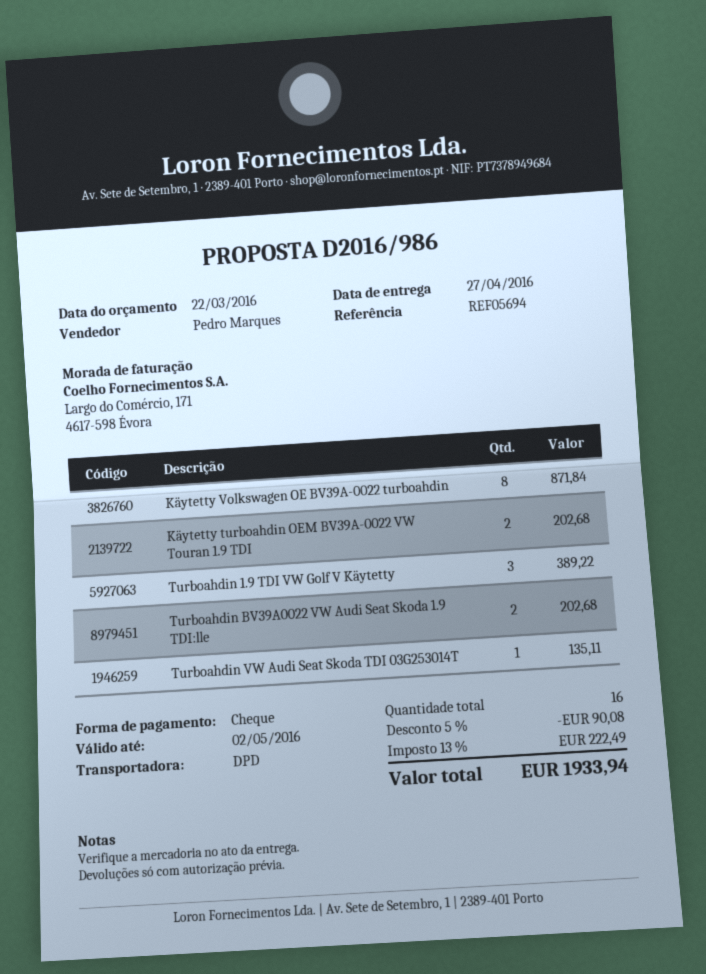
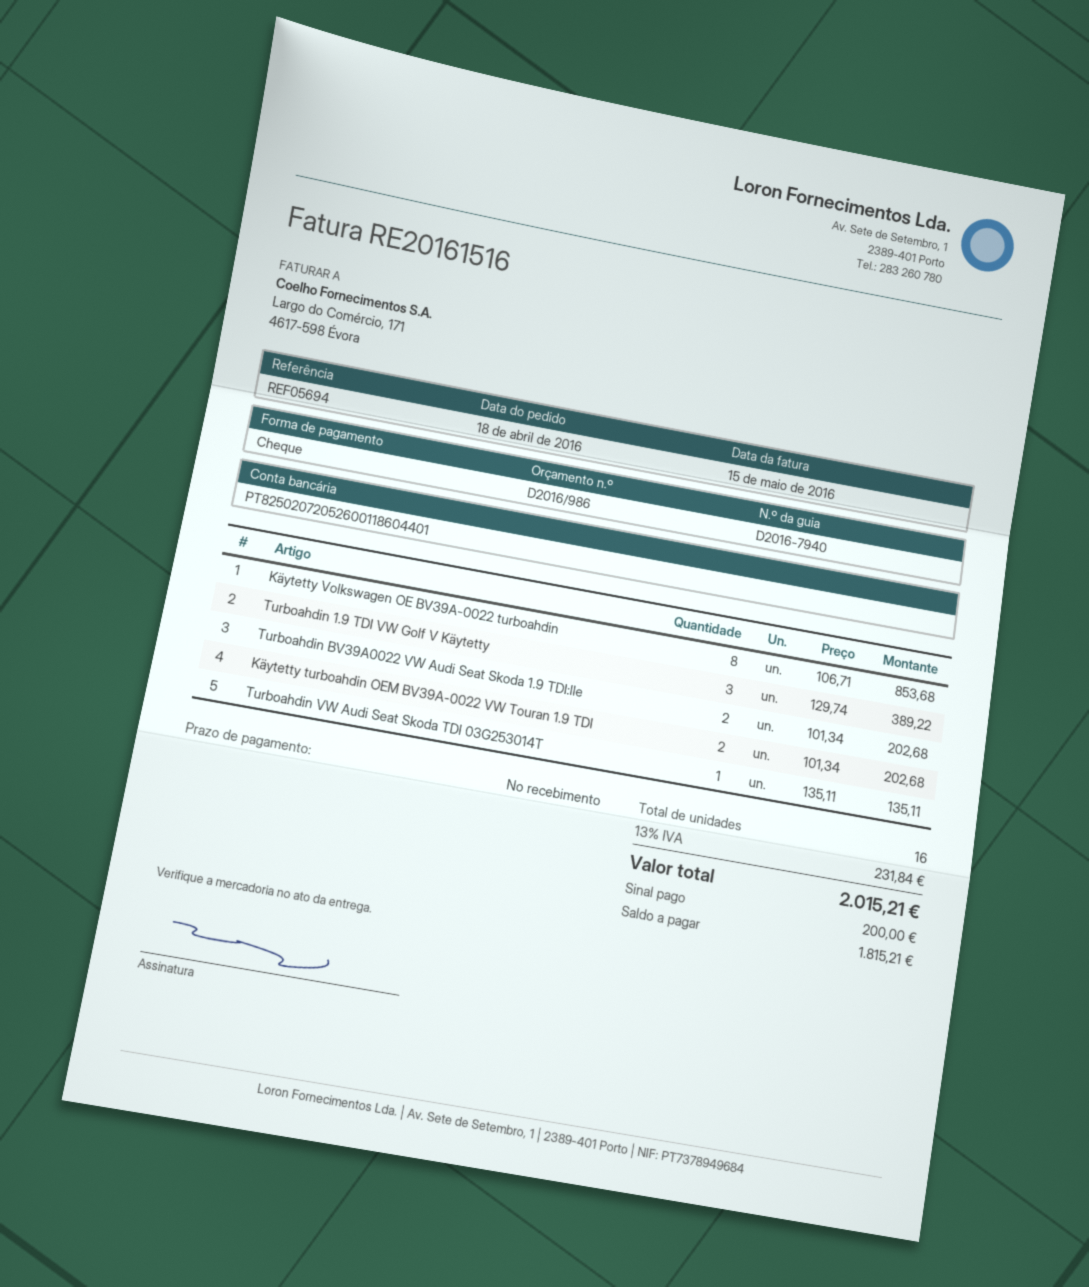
Käytetty Volkswagen OE BV39A-0022 turboahdin: 8 for 871.84 -> 8 for 853.68
discount: 5% = 90.08 -> none
tax: 13% = 222.49 -> 13% = 231.84
total: 1933.94 -> 2015.21

